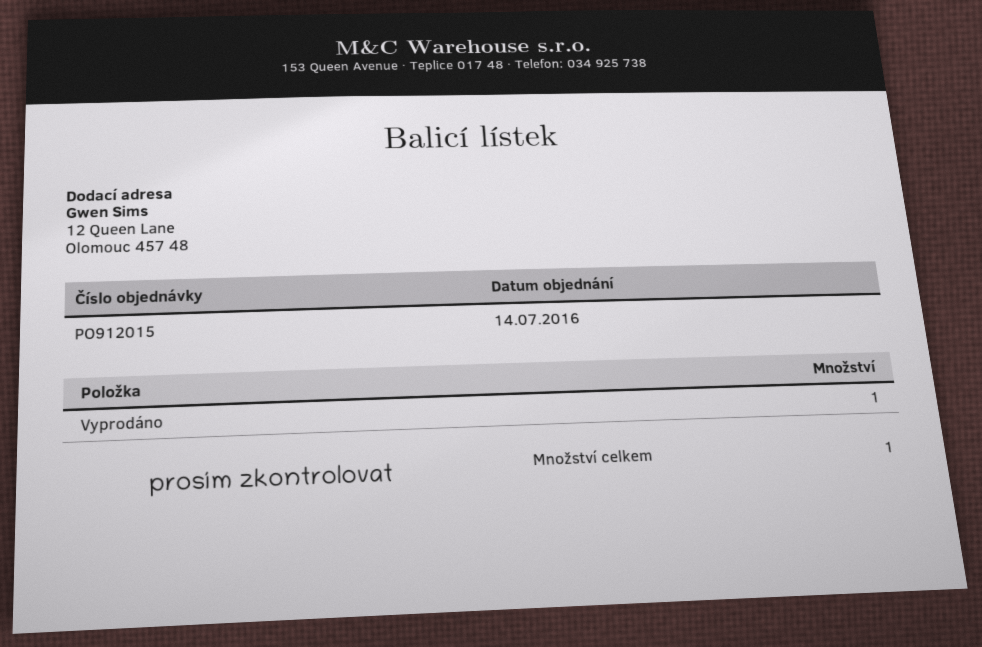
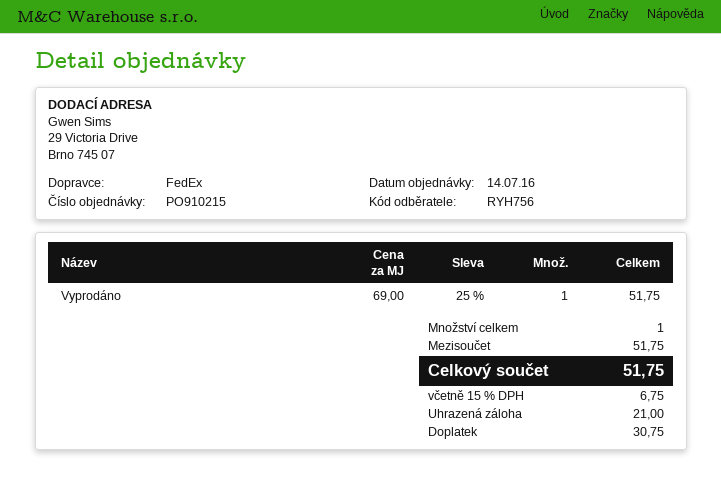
order number: PO912015 -> PO910215
ship to: 12 Queen Lane, Olomouc 457 48 -> 29 Victoria Drive, Brno 745 07

